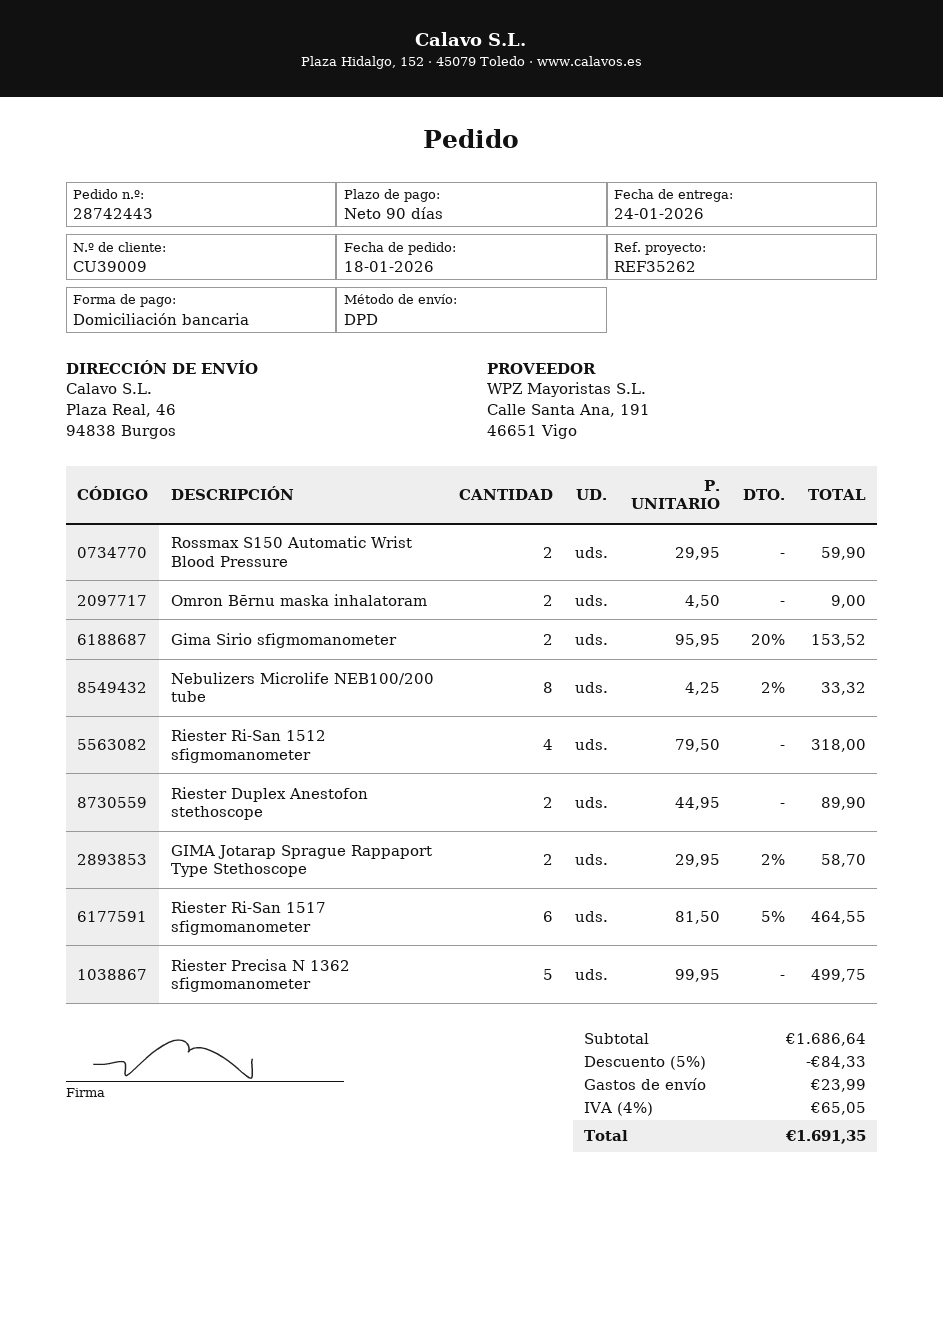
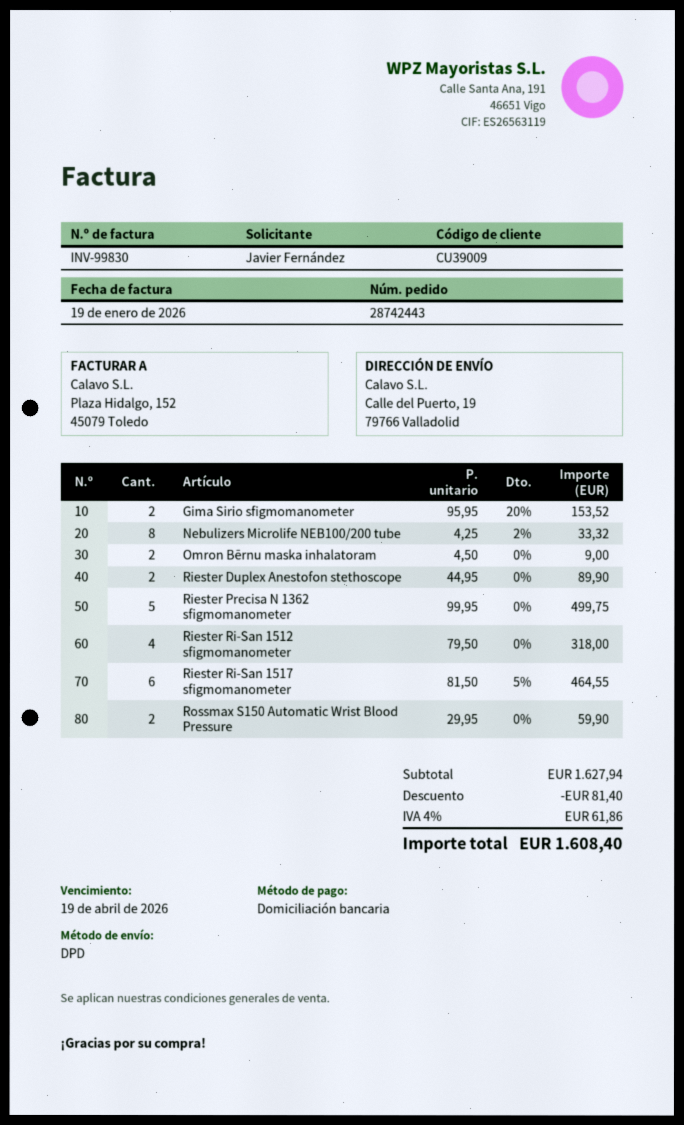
ship to: Plaza Real, 46, 94838 Burgos -> Calle del Puerto, 19, 79766 Valladolid
GIMA Jotarap Sprague Rappaport Type Stethoscope: 2 x 29.95 - 2% = 58.70 -> none
subtotal: 1686.64 -> 1627.94
discount: 84.33 -> 81.40
shipping: 23.99 -> none
tax: 4% = 65.05 -> 4% = 61.86
total: 1691.35 -> 1608.40

